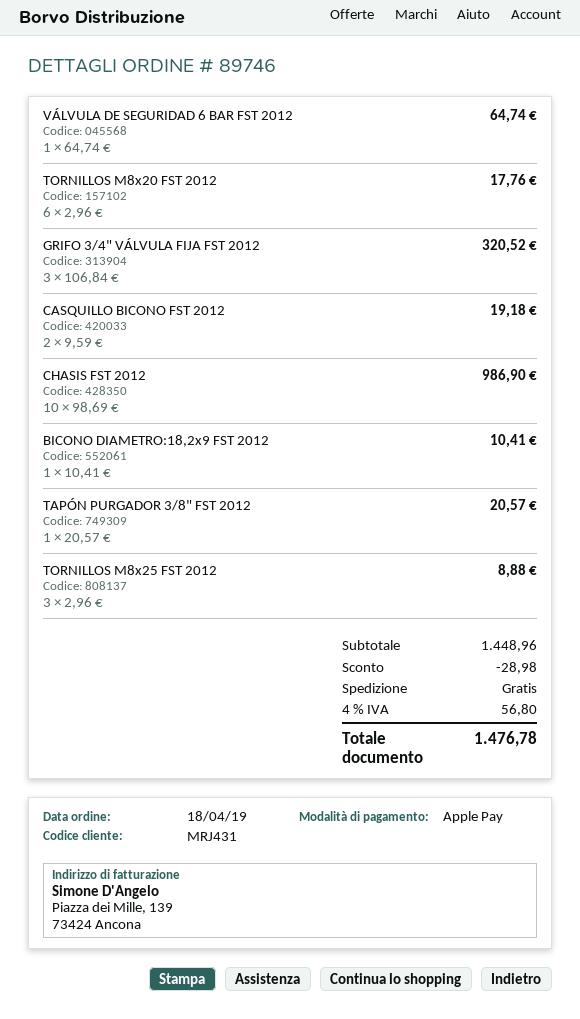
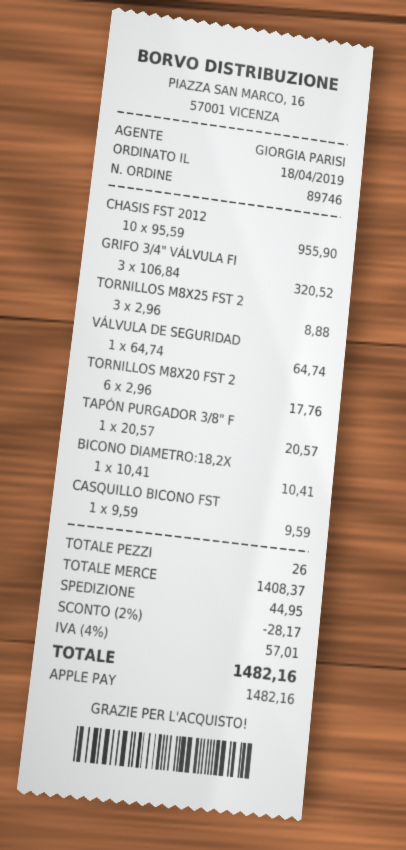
CASQUILLO BICONO FST 2012: 2 x 9.59 = 19.18 -> 1 x 9.59 = 9.59
CHASIS FST 2012: 10 x 98.69 = 986.90 -> 10 x 95.59 = 955.90
subtotal: 1448.96 -> 1408.37
discount: 28.98 -> 28.17
shipping: 0.00 -> 44.95
tax: 4% = 56.80 -> 4% = 57.01
total: 1476.78 -> 1482.16

